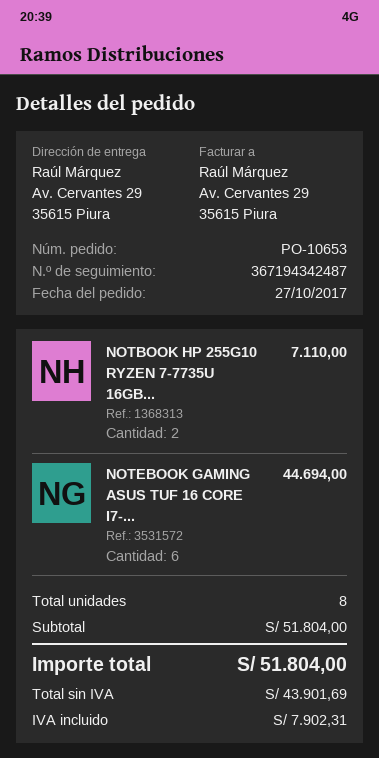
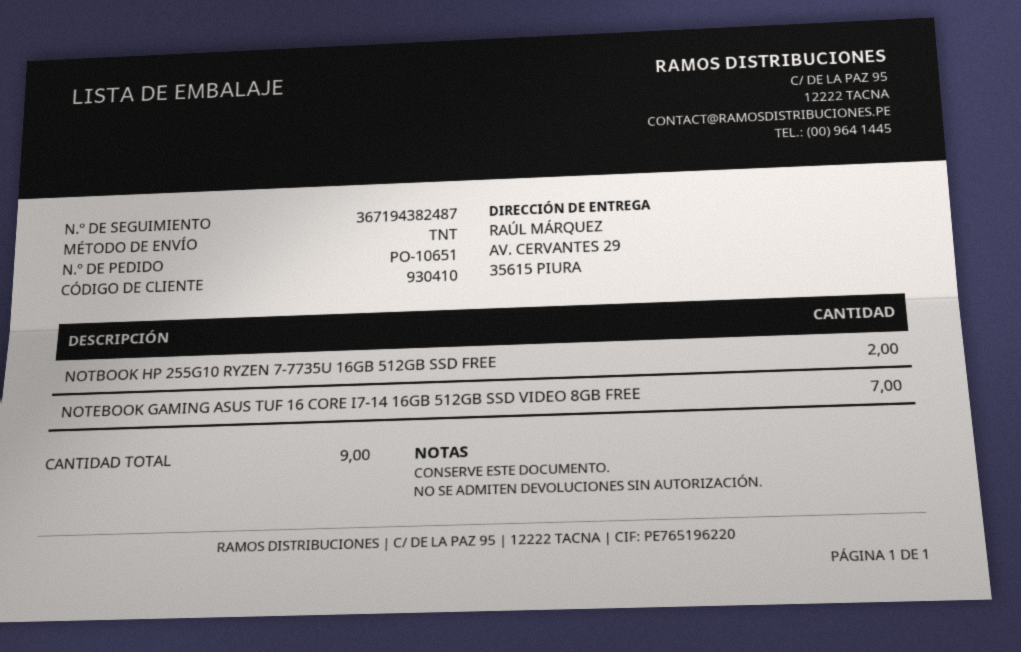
order number: PO-10653 -> PO-10651
tracking number: 367194342487 -> 367194382487
NOTEBOOK GAMING ASUS TUF 16 CORE I7-...: 6 -> 7
total quantity: 8 -> 9

